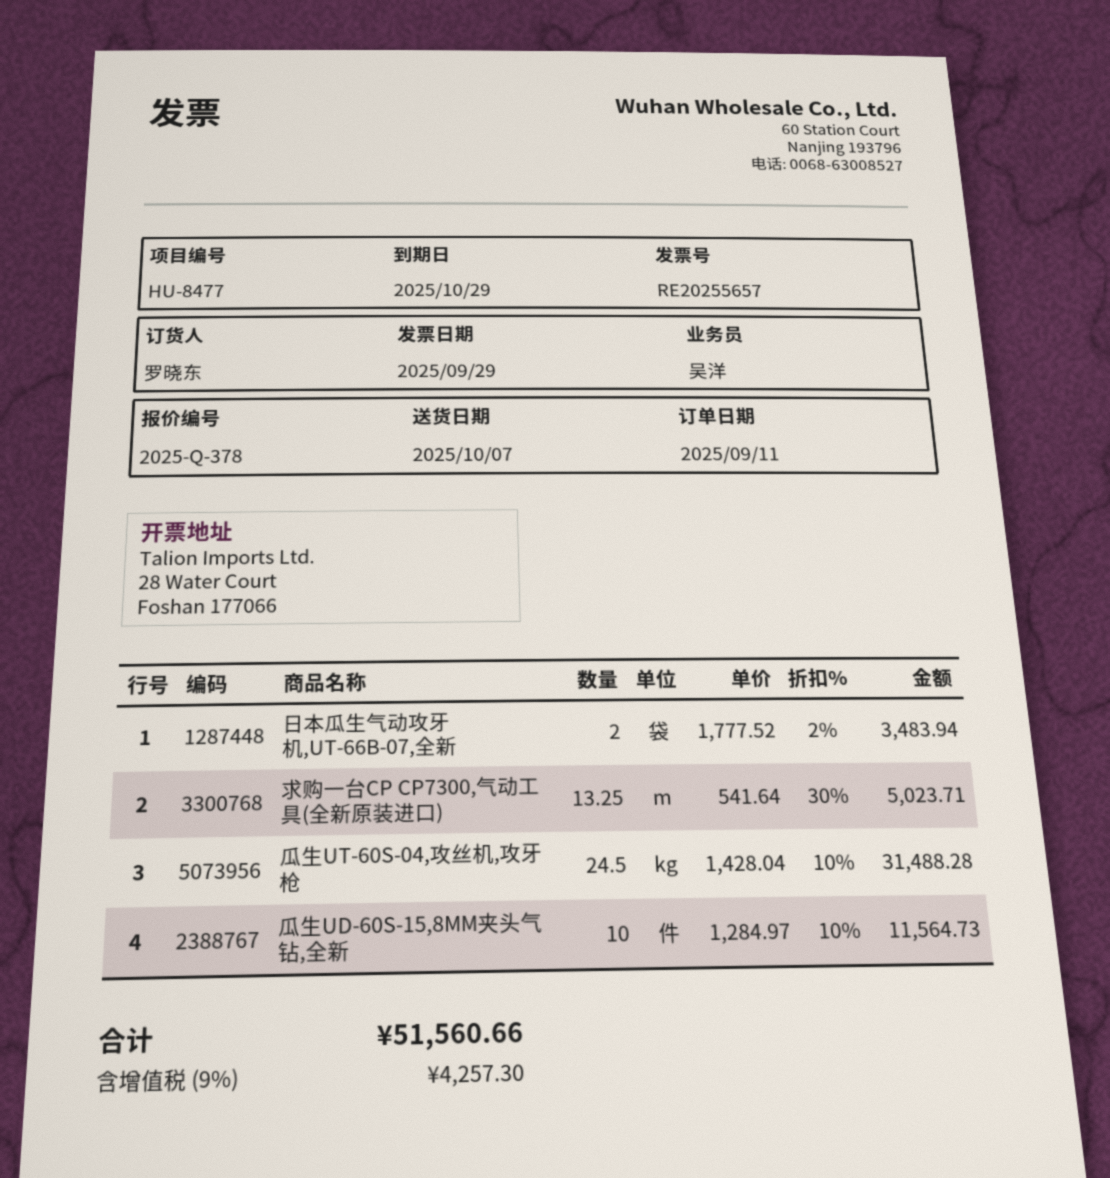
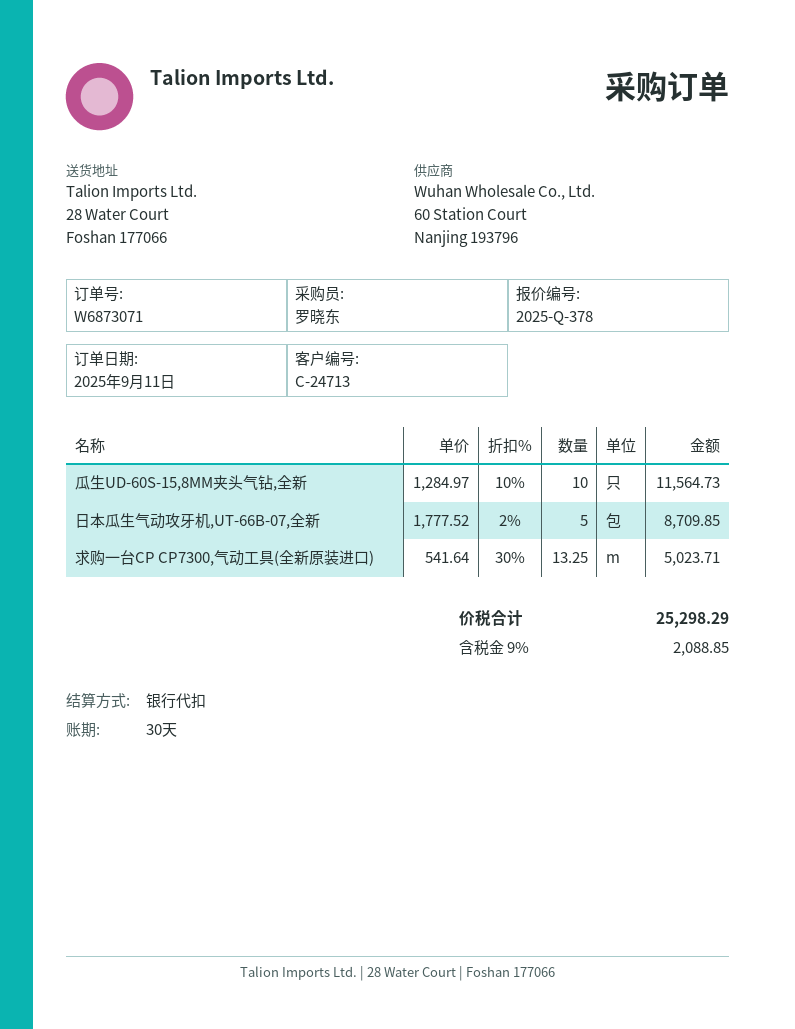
日本瓜生气动攻牙机,UT-66B-07,全新: 2 x 1777.52 - 2% = 3483.94 -> 5 x 1777.52 - 2% = 8709.85
瓜生UT-60S-04,攻丝机,攻牙枪: 24.5 x 1428.04 - 10% = 31488.28 -> none
tax: 9% = 4257.30 -> 9% = 2088.85
total: 51560.66 -> 25298.29

